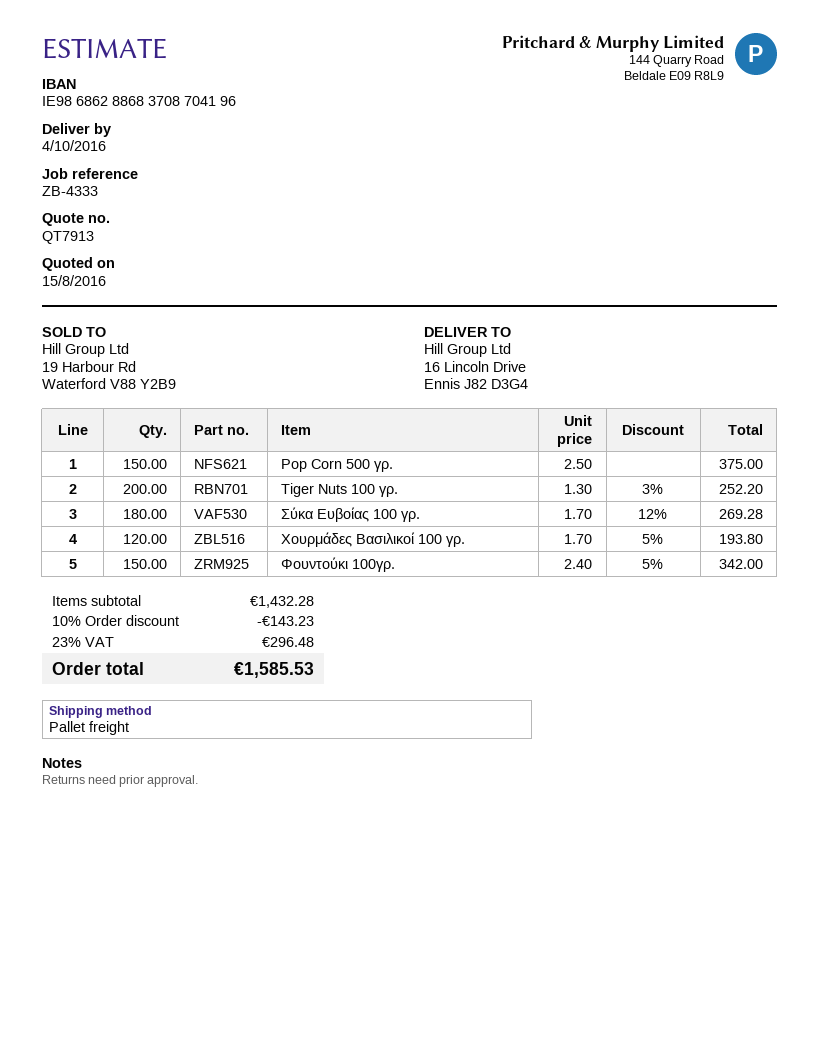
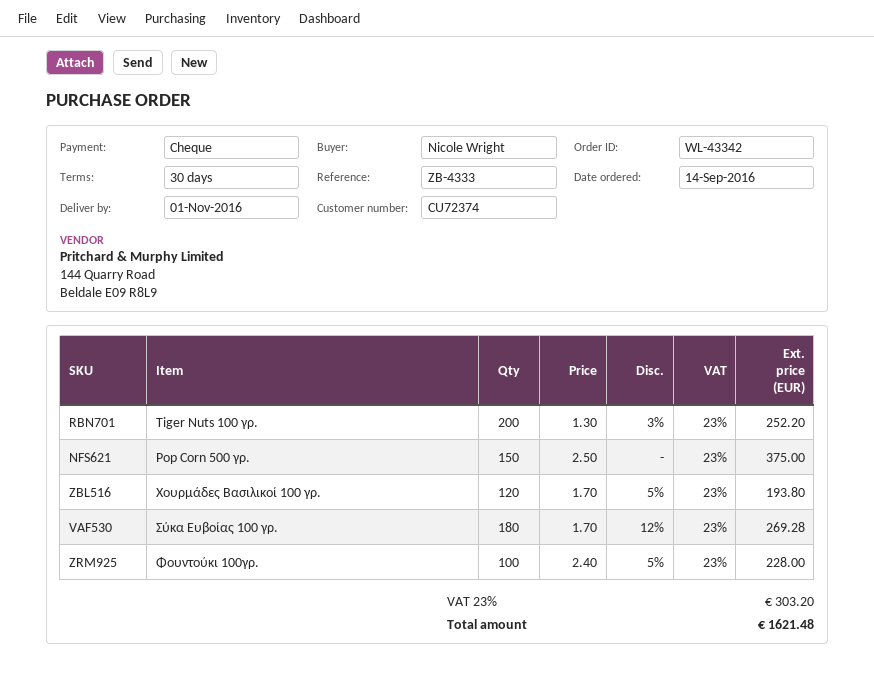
delivery date: 2016-10-04 -> 2016-11-01
Φουντούκι 100γρ.: 150 x 2.40 - 5% = 342.00 -> 100 x 2.40 - 5% = 228.00
discount: 10% = 143.23 -> none
tax: 23% = 296.48 -> 23% = 303.20
total: 1585.53 -> 1621.48

